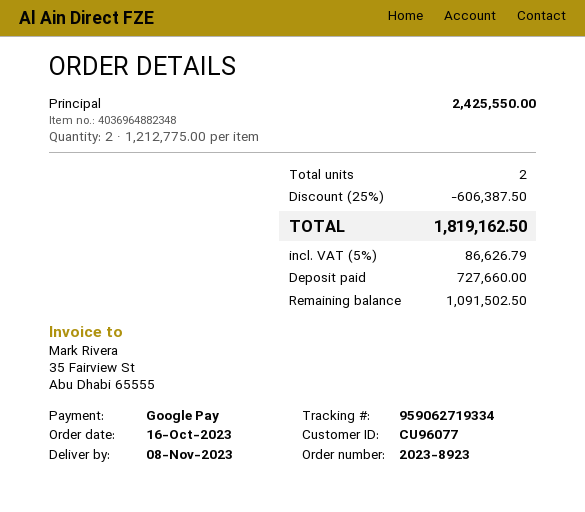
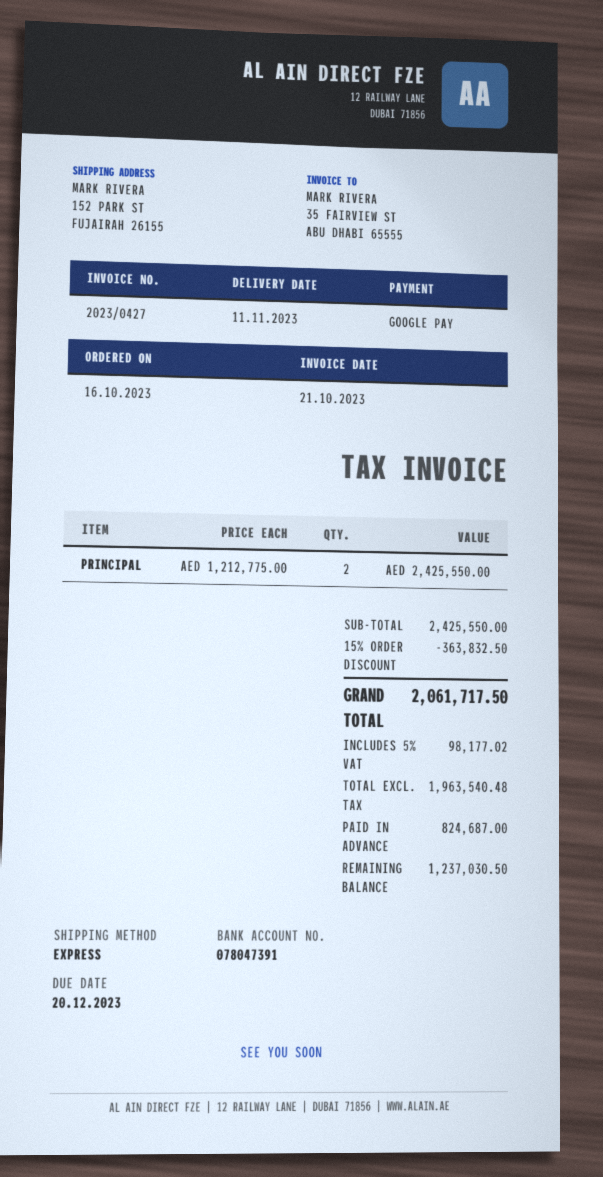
delivery date: 2023-11-08 -> 2023-11-11
discount: 25% = 606387.50 -> 15% = 363832.50
tax: 5% = 86626.79 -> 5% = 98177.02
total: 1819162.50 -> 2061717.50
deposit: 727660.00 -> 824687.00
balance: 1091502.50 -> 1237030.50

